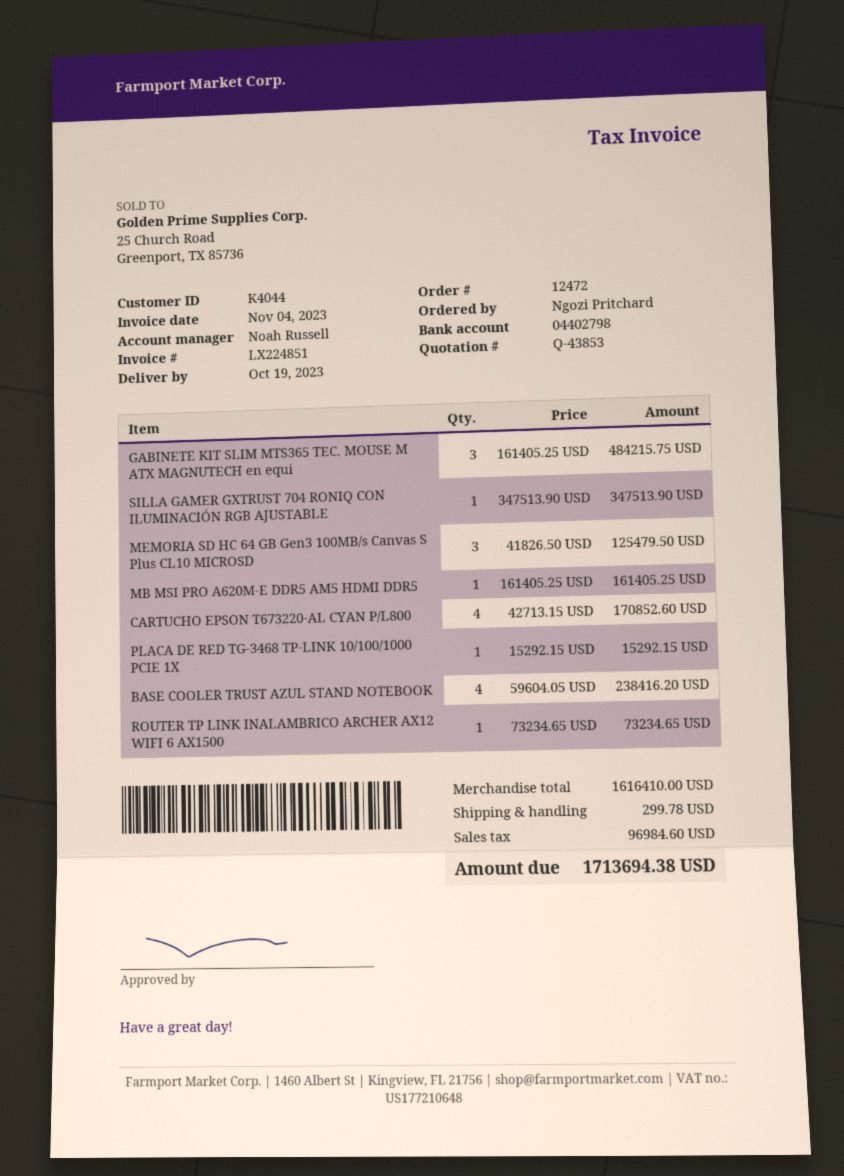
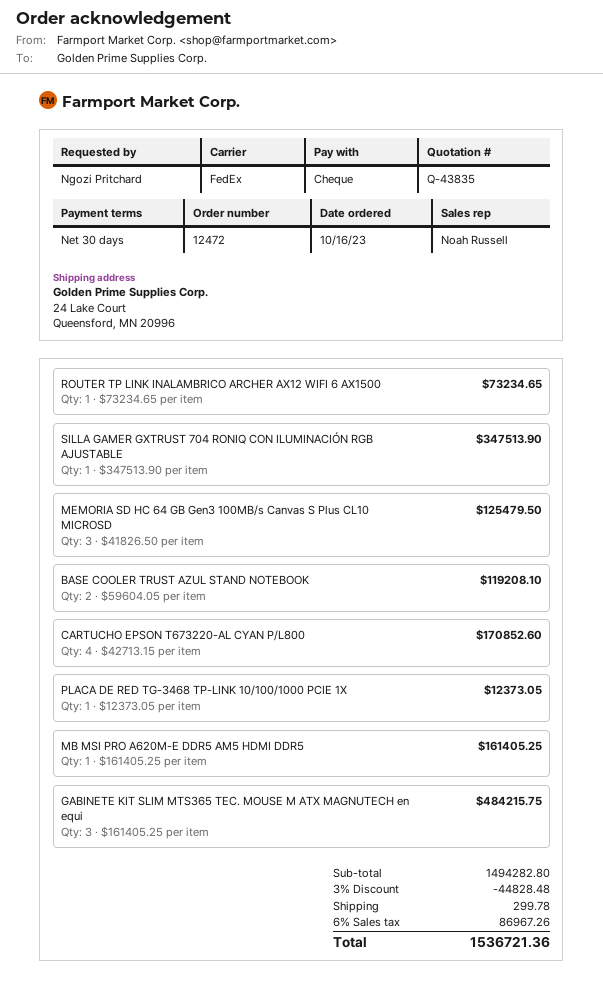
quote number: Q-43853 -> Q-43835
PLACA DE RED TG-3468 TP-LINK 10/100/1000 PCIE 1X: 1 x 15292.15 = 15292.15 -> 1 x 12373.05 = 12373.05
BASE COOLER TRUST AZUL STAND NOTEBOOK: 4 x 59604.05 = 238416.20 -> 2 x 59604.05 = 119208.10
subtotal: 1616410.00 -> 1494282.80
discount: none -> 3% = 44828.48
tax: 96984.60 -> 86967.26
total: 1713694.38 -> 1536721.36

